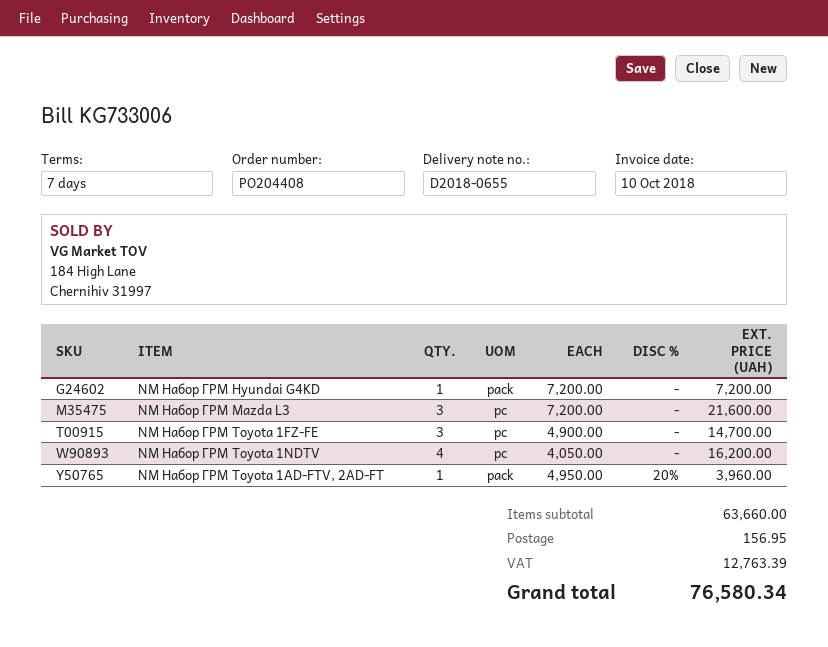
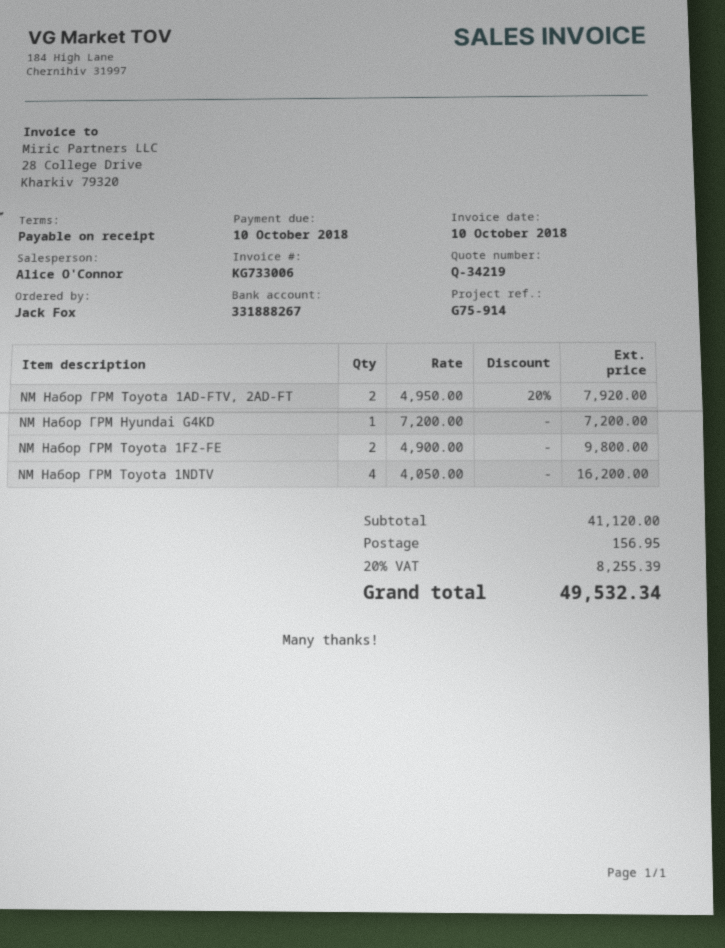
payment terms: 7 days -> on receipt
NM Набор ГРМ Mazda L3: 3 x 7200.00 = 21600.00 -> none
NM Набор ГРМ Toyota 1FZ-FE: 3 x 4900.00 = 14700.00 -> 2 x 4900.00 = 9800.00
NM Набор ГРМ Toyota 1AD-FTV, 2AD-FT: 1 x 4950.00 - 20% = 3960.00 -> 2 x 4950.00 - 20% = 7920.00
subtotal: 63660.00 -> 41120.00
tax: 12763.39 -> 8255.39
total: 76580.34 -> 49532.34

